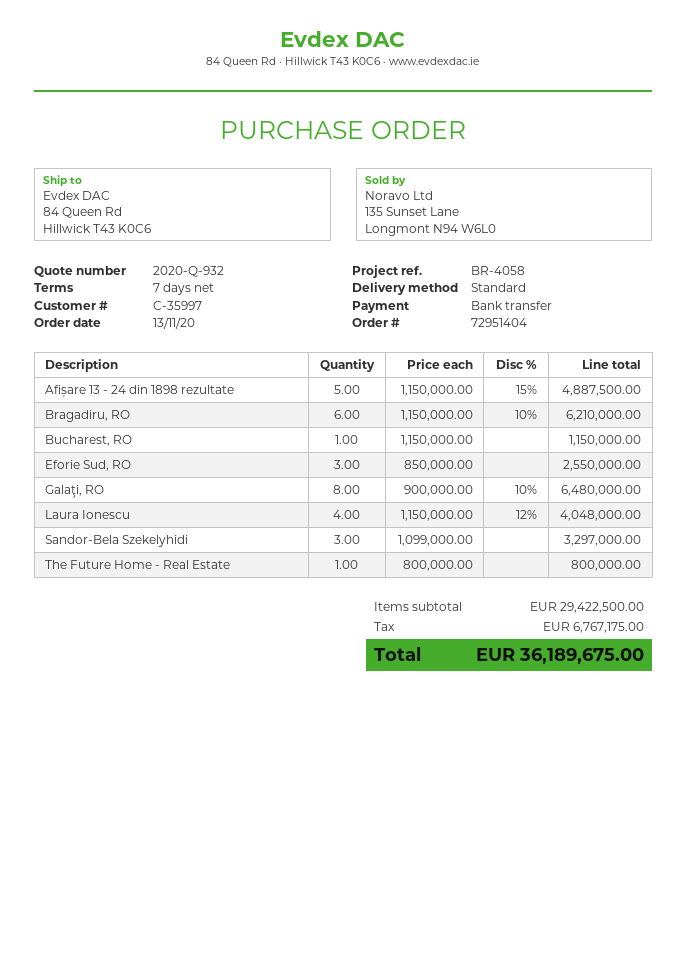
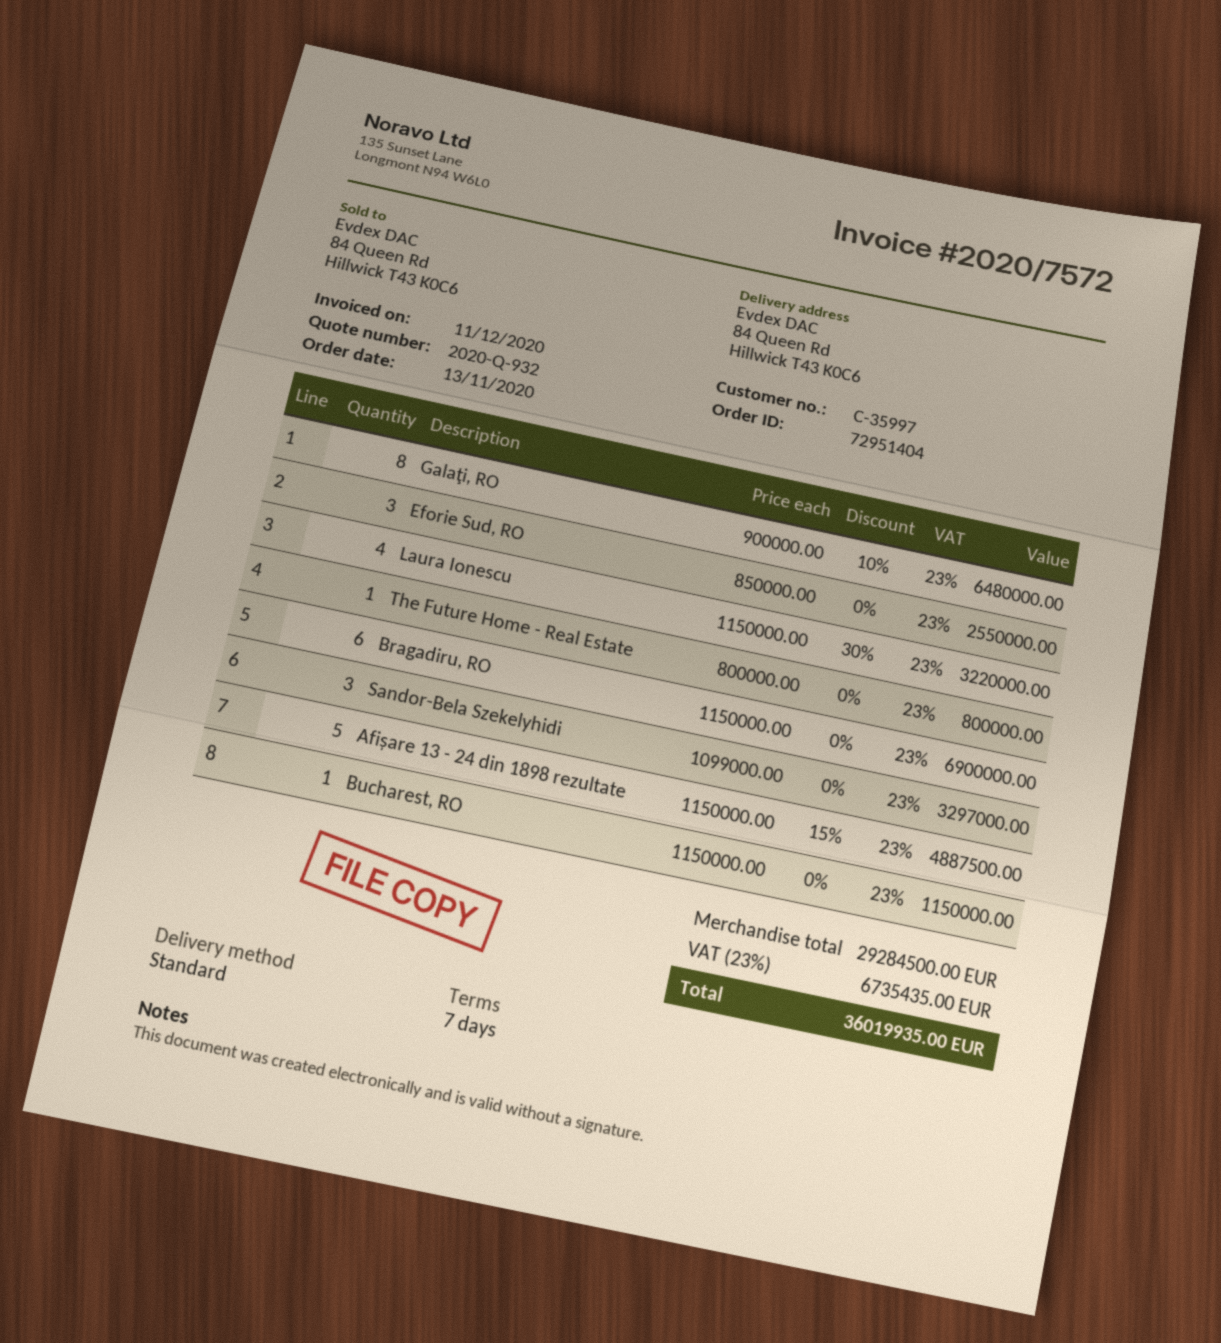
Bragadiru, RO: 6 x 1150000.00 - 10% = 6210000.00 -> 6 x 1150000.00 = 6900000.00
Laura Ionescu: 4 x 1150000.00 - 12% = 4048000.00 -> 4 x 1150000.00 - 30% = 3220000.00
subtotal: 29422500.00 -> 29284500.00
tax: 6767175.00 -> 6735435.00
total: 36189675.00 -> 36019935.00

